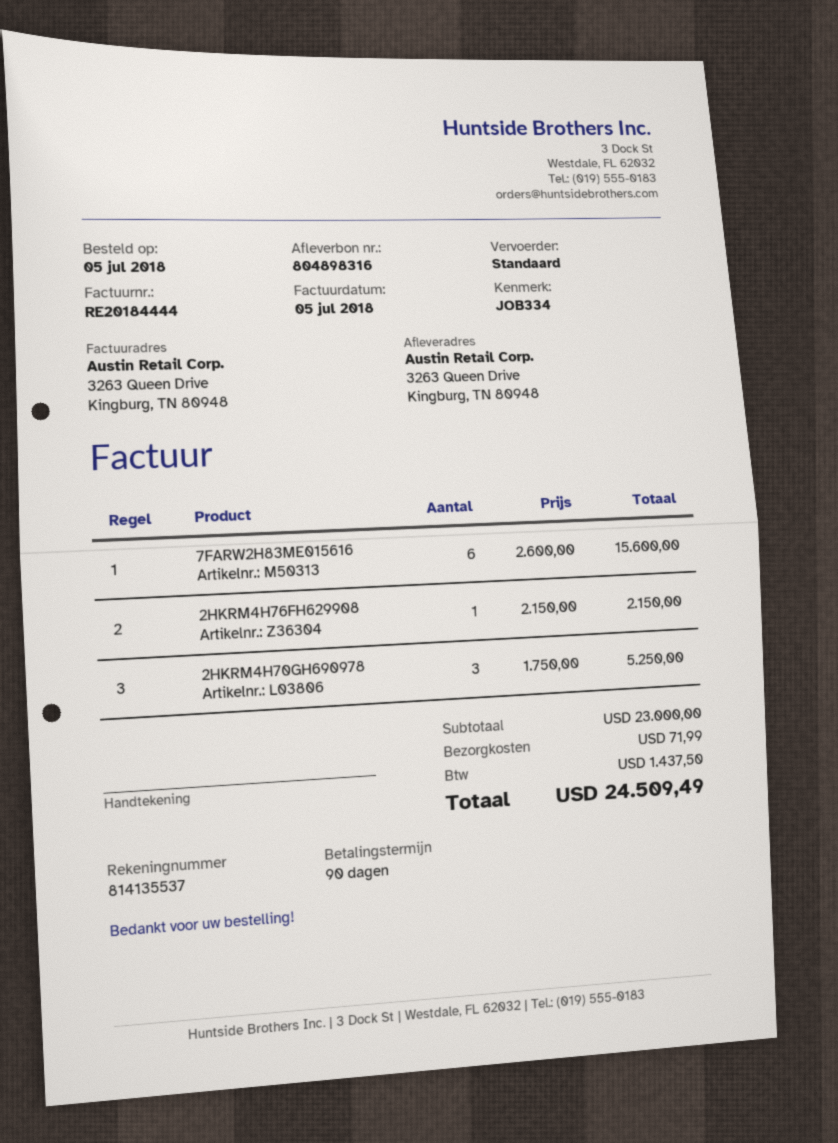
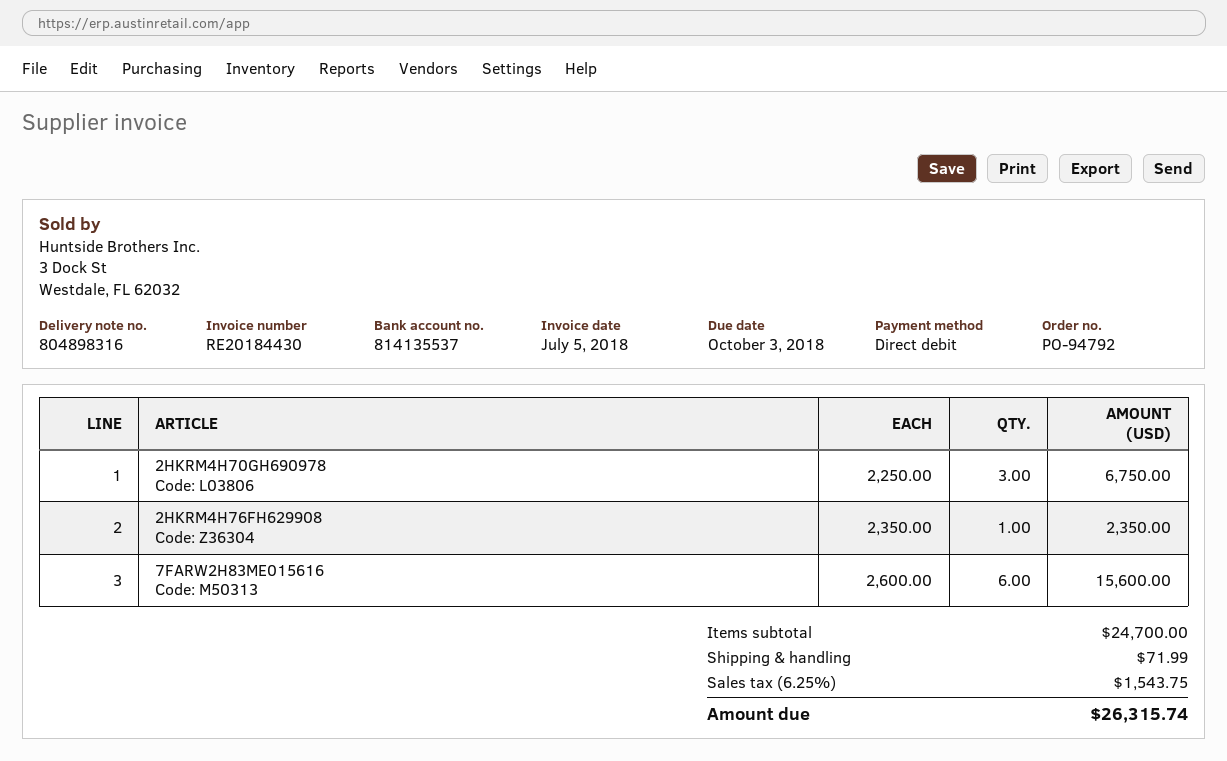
invoice number: RE20184444 -> RE20184430
2HKRM4H76FH629908: 1 x 2150.00 = 2150.00 -> 1 x 2350.00 = 2350.00
2HKRM4H70GH690978: 3 x 1750.00 = 5250.00 -> 3 x 2250.00 = 6750.00
subtotal: 23000.00 -> 24700.00
tax: 1437.50 -> 1543.75
total: 24509.49 -> 26315.74

